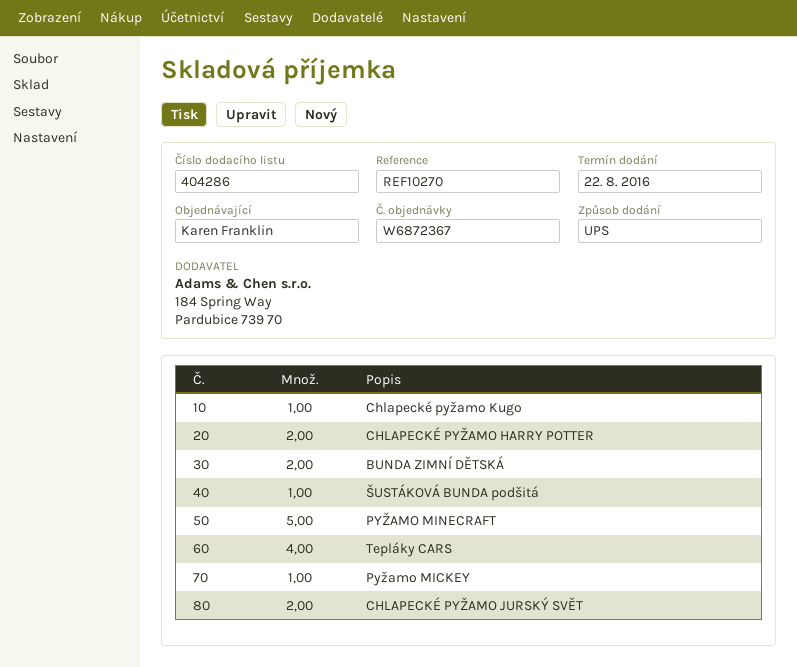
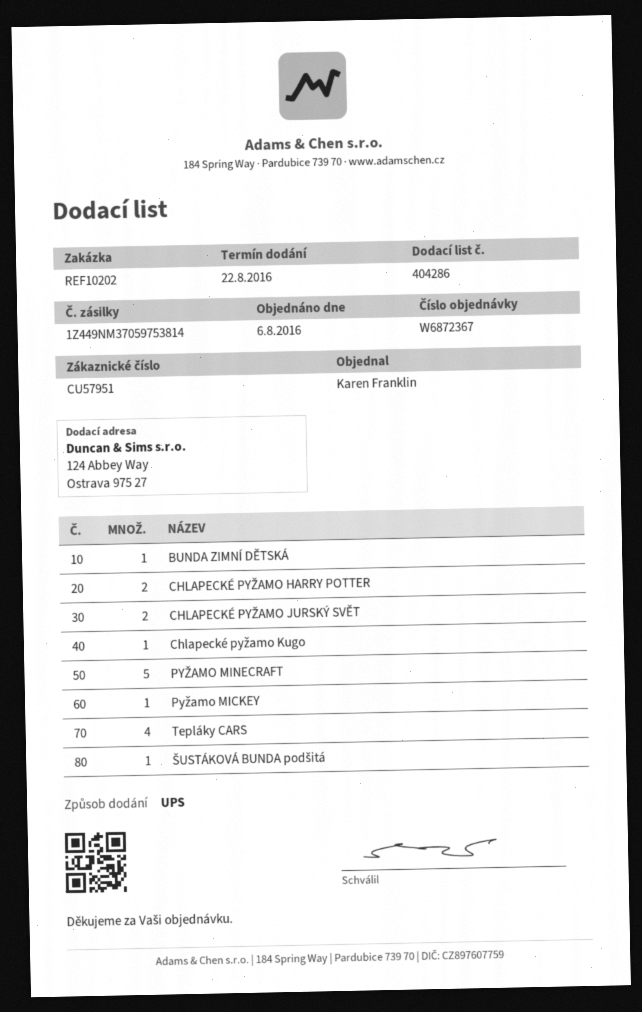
reference: REF10270 -> REF10202
BUNDA ZIMNÍ DĚTSKÁ: 2 -> 1

